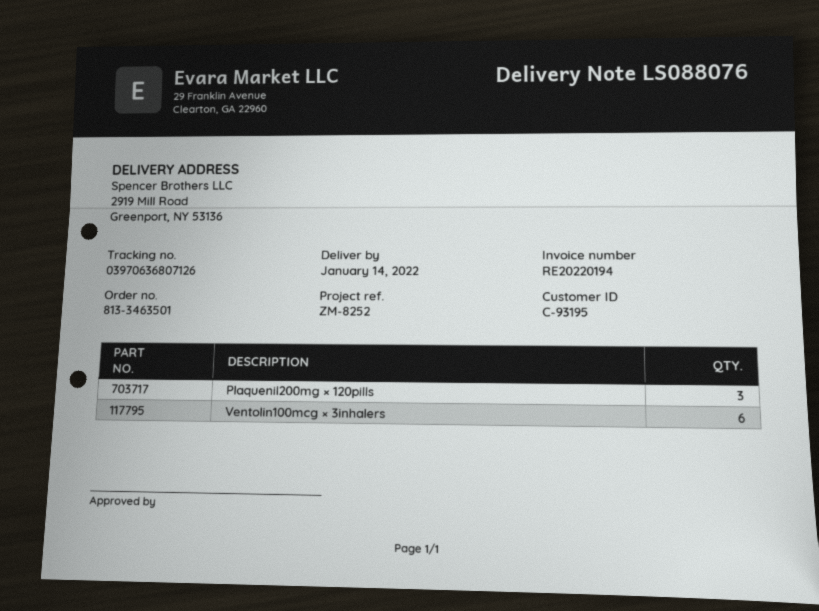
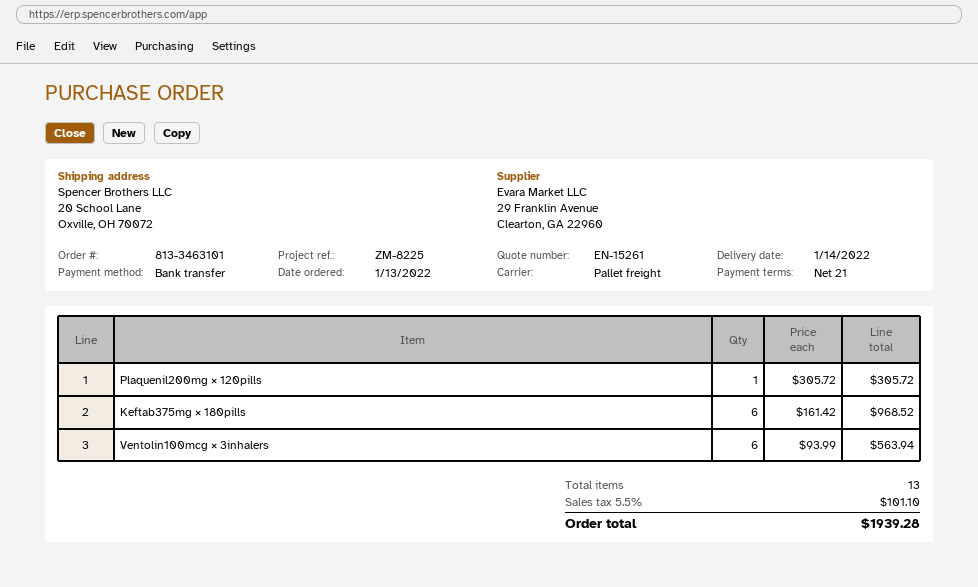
order number: 813-3463501 -> 813-3463101
reference: ZM-8252 -> ZM-8225
ship to: 2919 Mill Road, Greenport, NY 53136 -> 20 School Lane, Oxville, OH 70072
Plaquenil200mg × 120pills: 3 -> 1
Keftab375mg × 180pills: none -> 6

